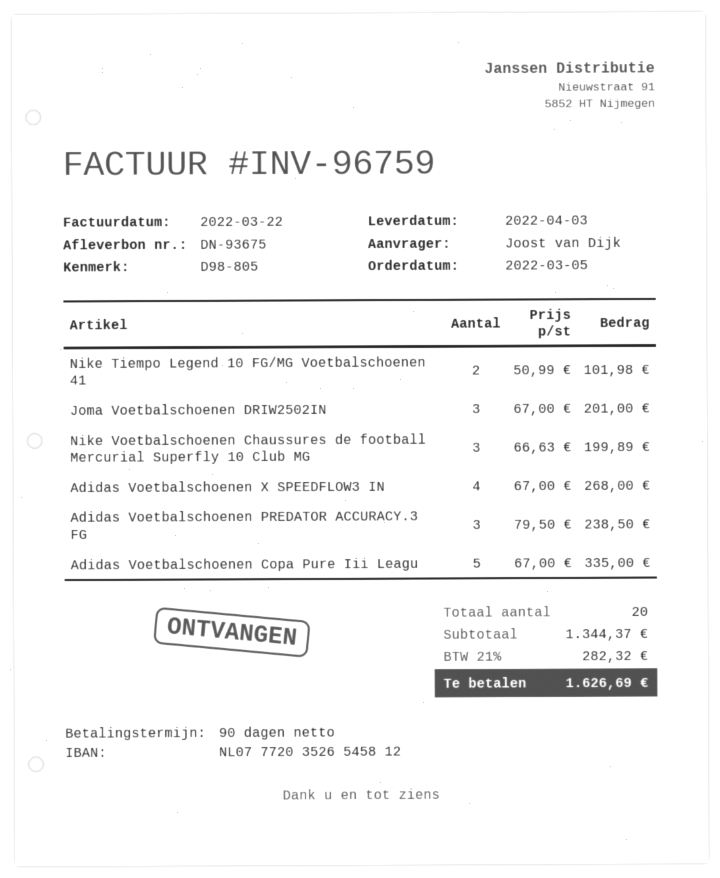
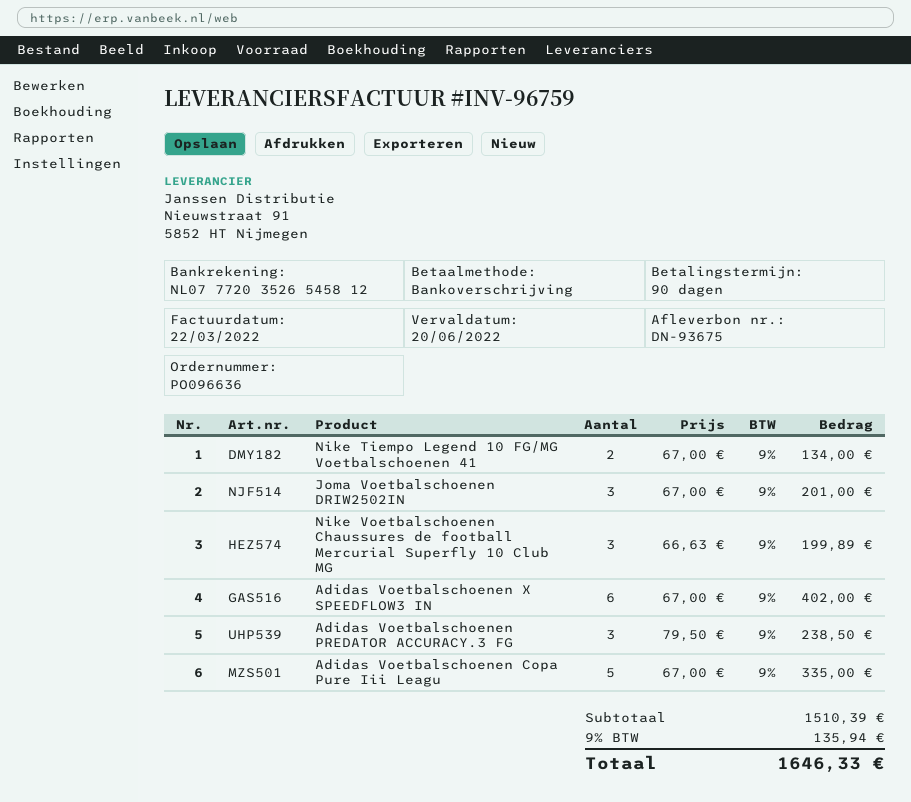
Nike Tiempo Legend 10 FG/MG Voetbalschoenen 41: 2 x 50.99 = 101.98 -> 2 x 67.00 = 134.00
Adidas Voetbalschoenen X SPEEDFLOW3 IN: 4 x 67.00 = 268.00 -> 6 x 67.00 = 402.00
subtotal: 1344.37 -> 1510.39
tax: 21% = 282.32 -> 9% = 135.94
total: 1626.69 -> 1646.33

